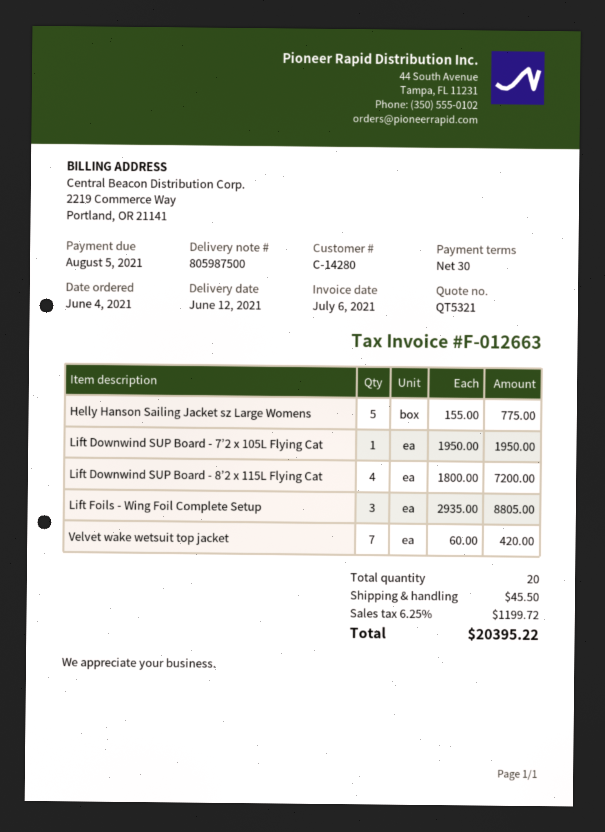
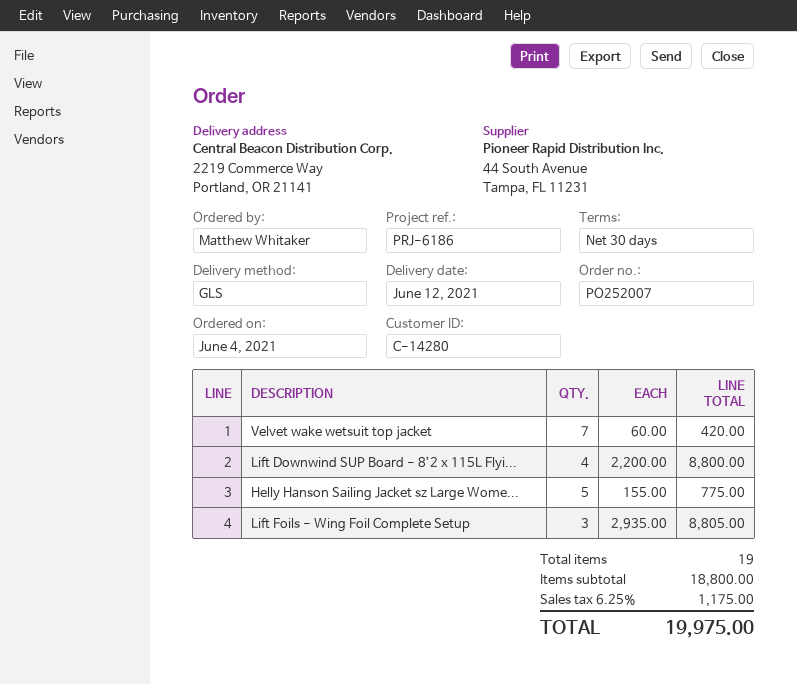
Lift Downwind SUP Board - 7’2 x 105L Flying Cat: 1 x 1950.00 = 1950.00 -> none
Lift Downwind SUP Board - 8’2 x 115L Flying Cat: 4 x 1800.00 = 7200.00 -> 4 x 2200.00 = 8800.00
total quantity: 20 -> 19
shipping: 45.50 -> none
tax: 6.25% = 1199.72 -> 6.25% = 1175.00
total: 20395.22 -> 19975.00

